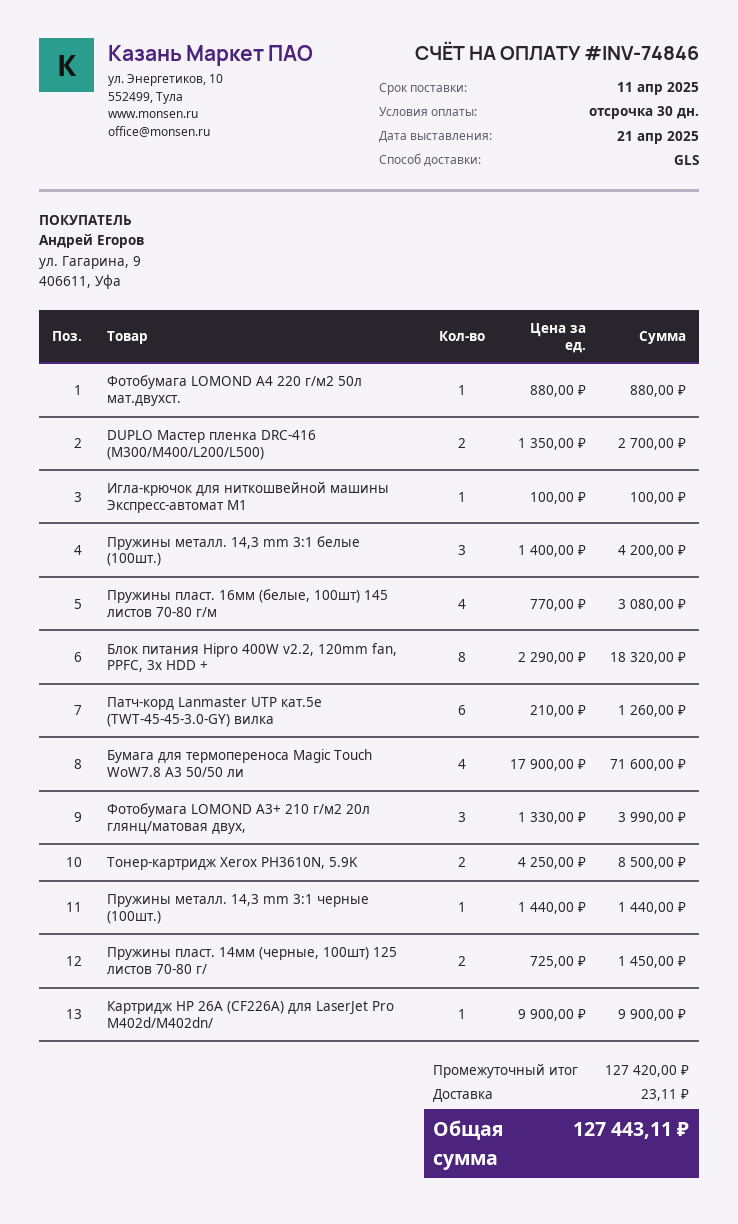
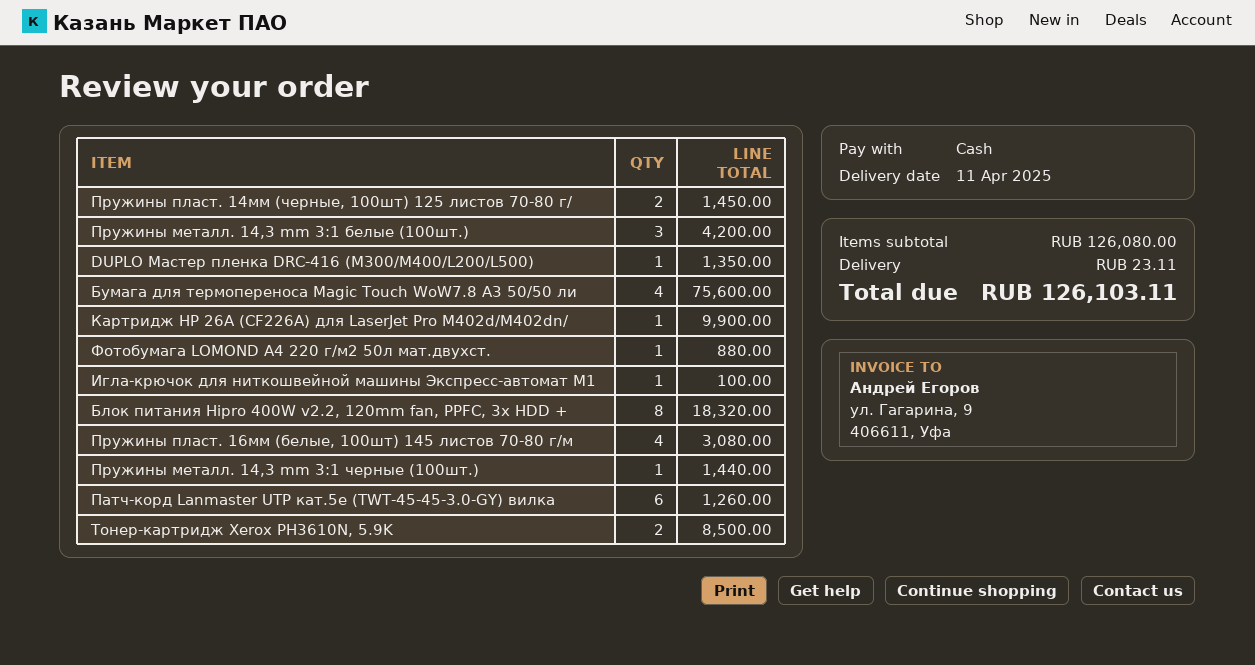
DUPLO Мастер пленка DRC-416 (M300/M400/L200/L500): 2 for 2700.00 -> 1 for 1350.00
Бумага для термопереноса Magic Touch WoW7.8 A3 50/50 ли: 4 for 71600.00 -> 4 for 75600.00
Фотобумага LOMOND A3+ 210 г/м2 20л глянц/матовая двух,: 3 for 3990.00 -> none
subtotal: 127420.00 -> 126080.00
total: 127443.11 -> 126103.11

